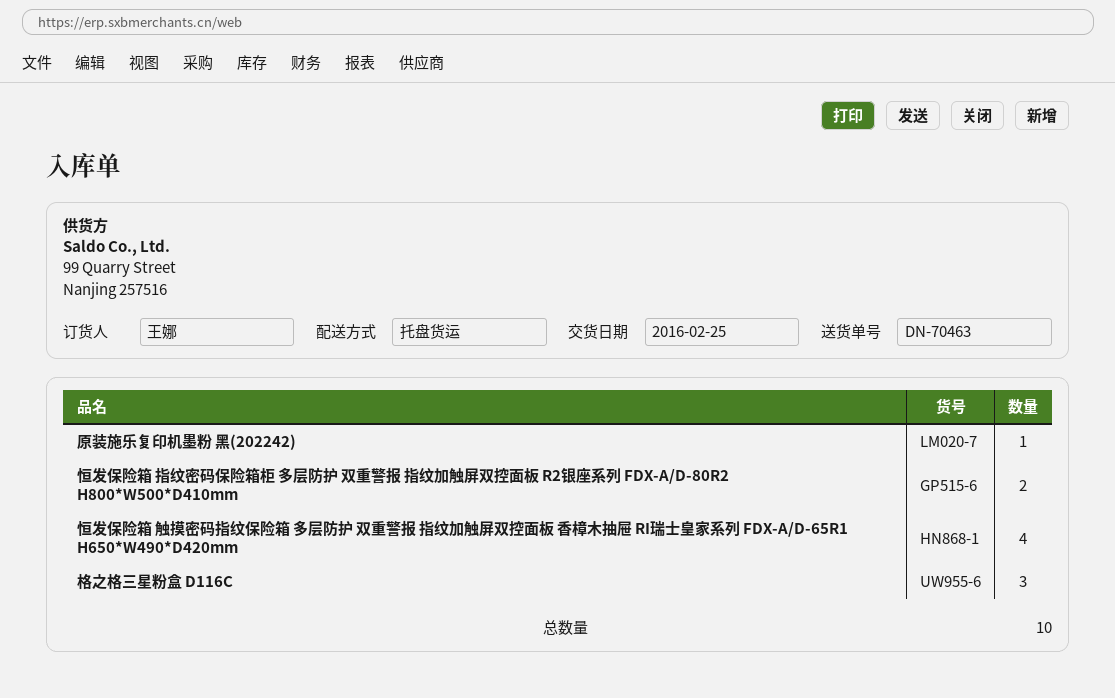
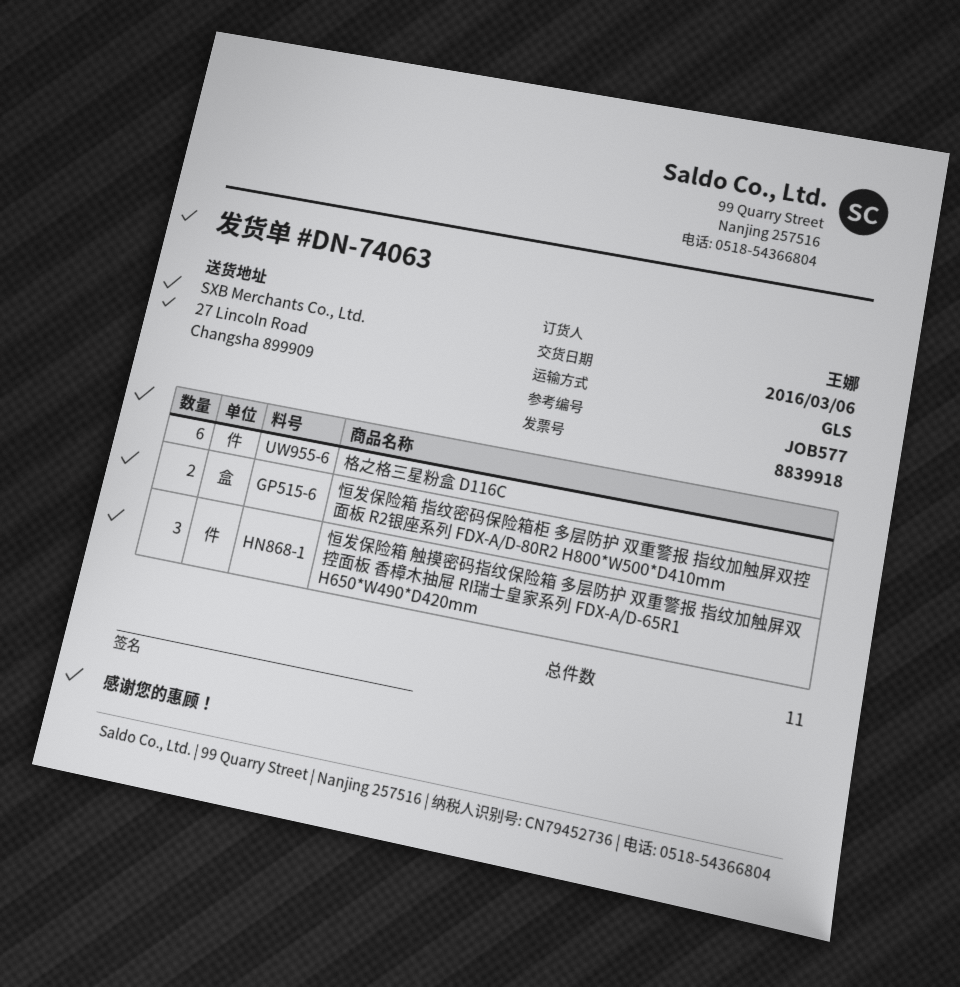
delivery note number: DN-70463 -> DN-74063
delivery date: 2016-02-25 -> 2016-03-06
shipping method: pallet freight -> GLS
原装施乐复印机墨粉 黑(202242): 1 -> none
恒发保险箱 触摸密码指纹保险箱 多层防护 双重警报 指纹加触屏双控面板 香樟木抽屉 RI瑞士皇家系列 FDX-A/D-65R1 H650*W490*D420mm: 4 -> 3
格之格三星粉盒 D116C: 3 -> 6
total quantity: 10 -> 11

